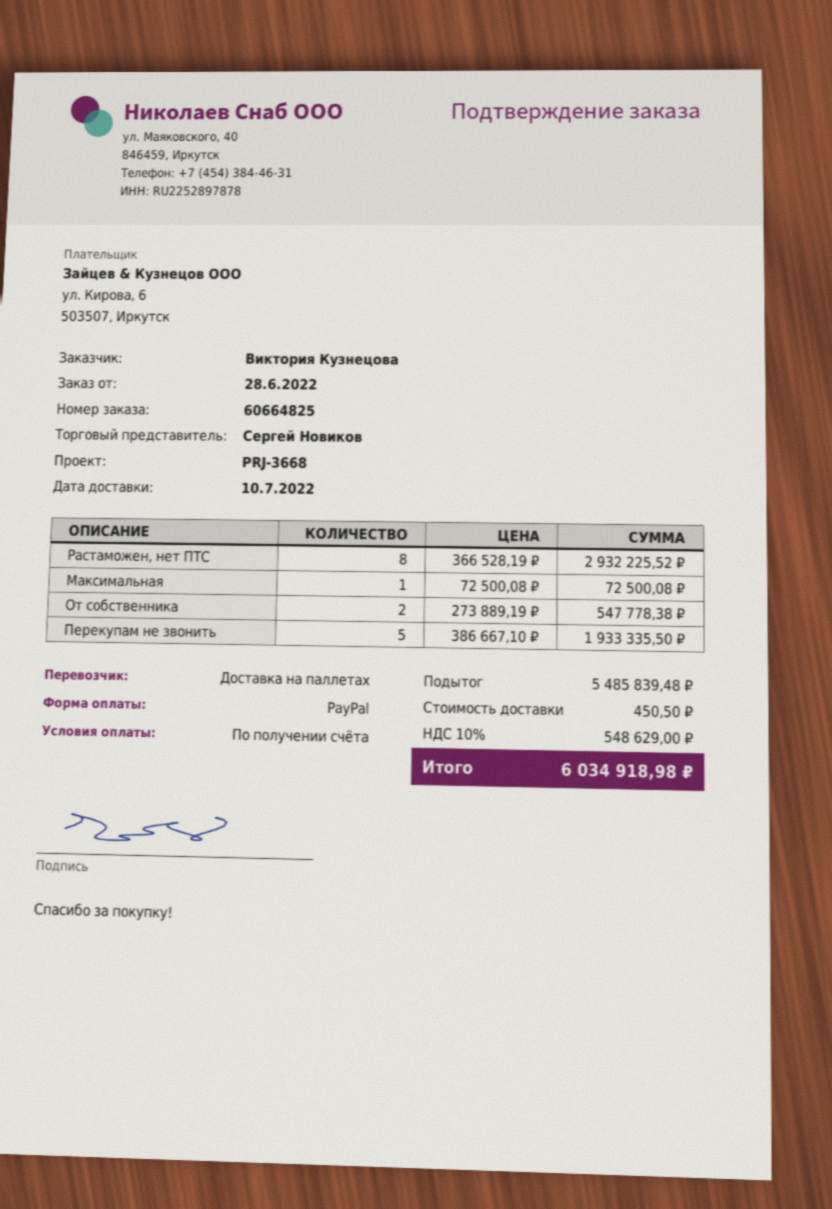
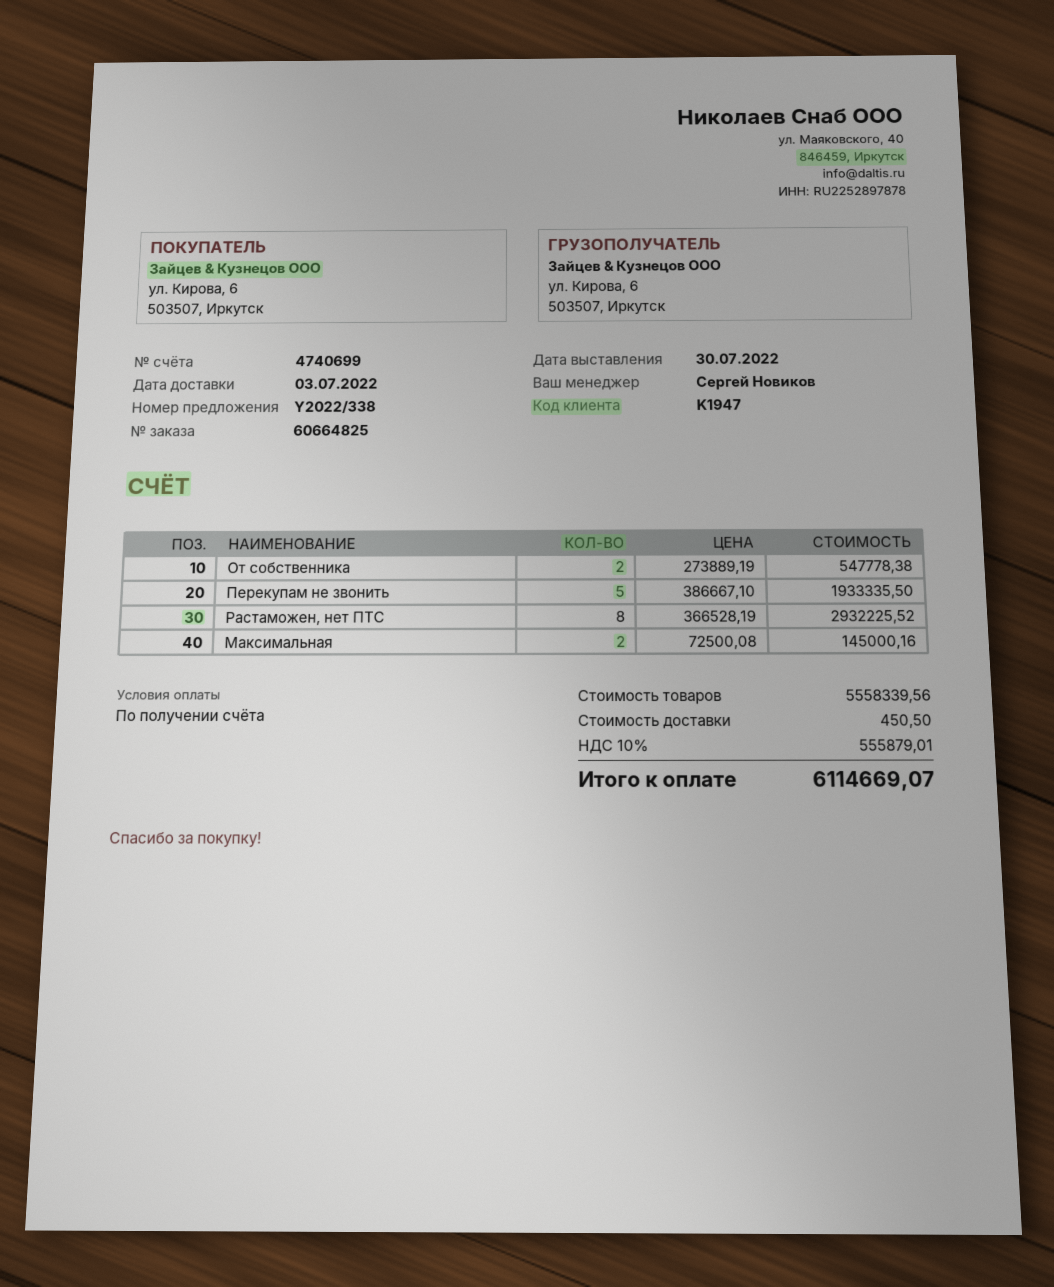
delivery date: 2022-07-10 -> 2022-07-03
Максимальная: 1 x 72500.08 = 72500.08 -> 2 x 72500.08 = 145000.16
subtotal: 5485839.48 -> 5558339.56
tax: 10% = 548629.00 -> 10% = 555879.01
total: 6034918.98 -> 6114669.07

